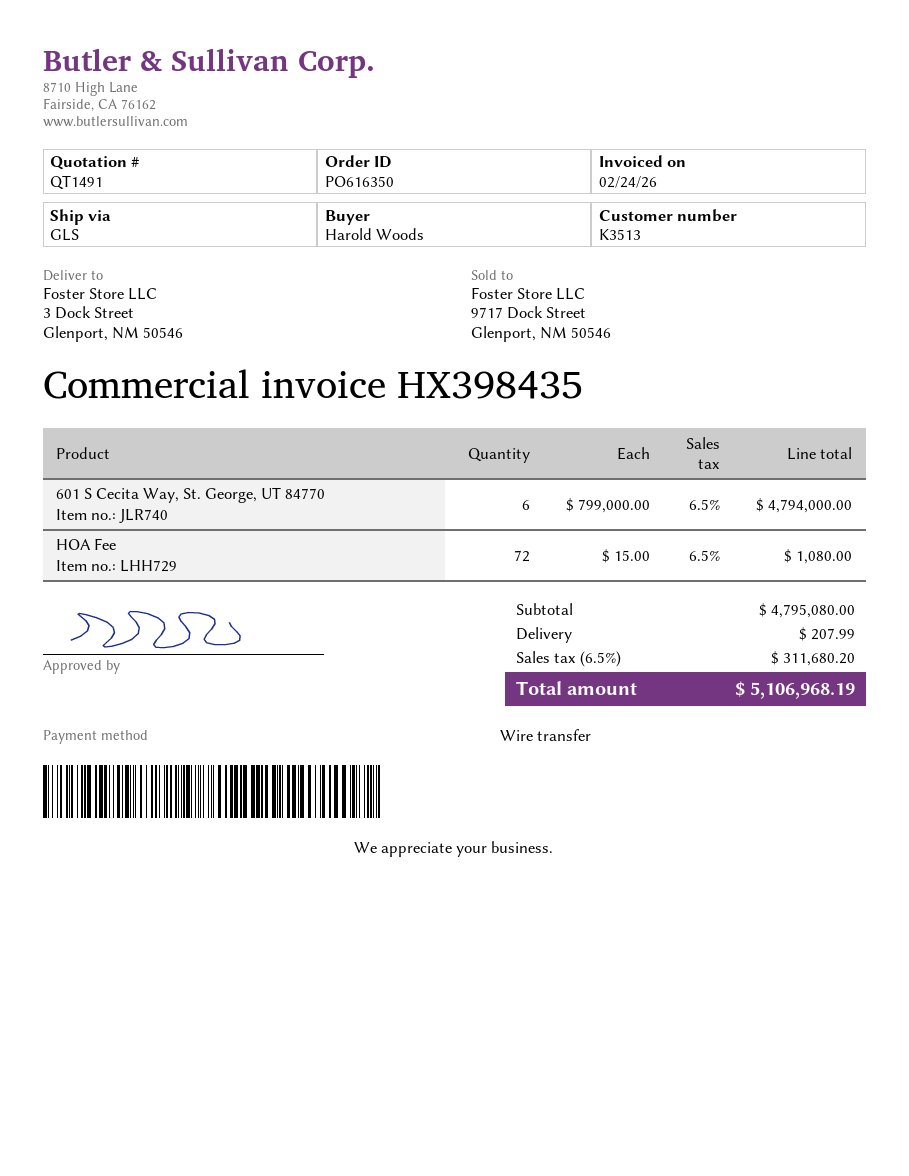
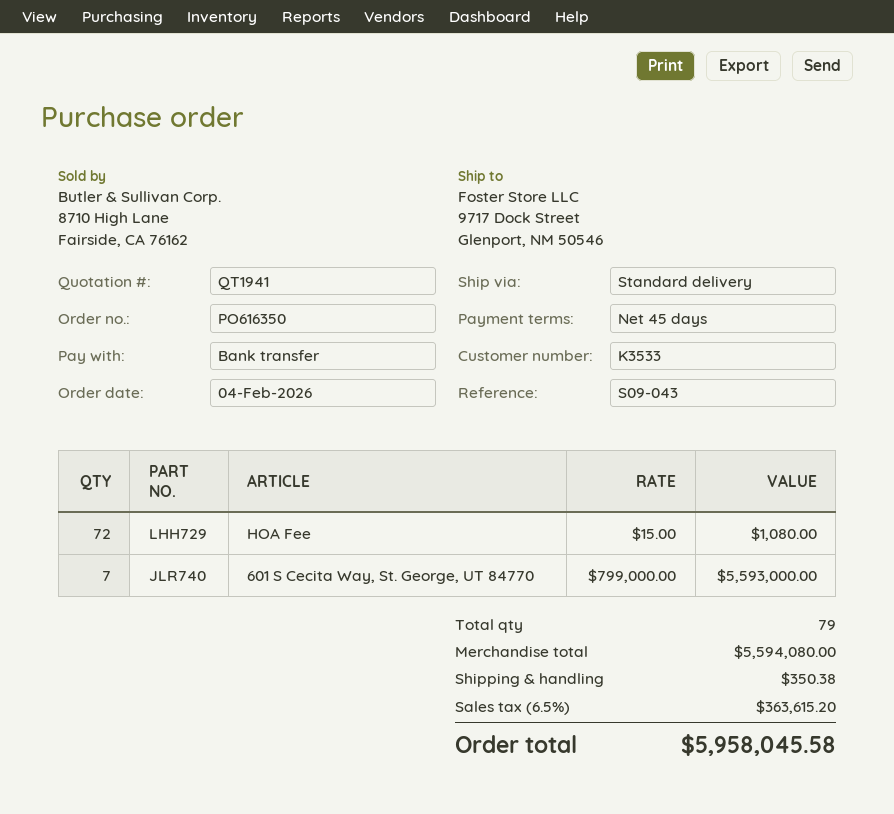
quote number: QT1491 -> QT1941
customer number: K3513 -> K3533
shipping method: GLS -> standard
ship to: 3 Dock Street, Glenport, NM 50546 -> 9717 Dock Street, Glenport, NM 50546
601 S Cecita Way, St. George, UT 84770: 6 x 799000.00 = 4794000.00 -> 7 x 799000.00 = 5593000.00
subtotal: 4795080.00 -> 5594080.00
shipping: 207.99 -> 350.38
tax: 6.5% = 311680.20 -> 6.5% = 363615.20
total: 5106968.19 -> 5958045.58

